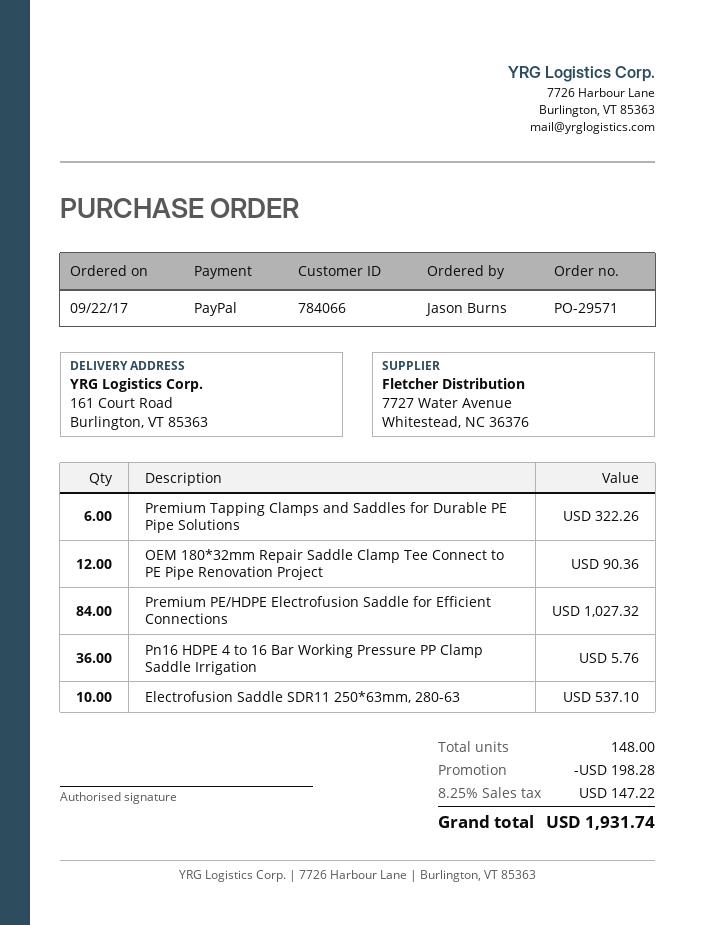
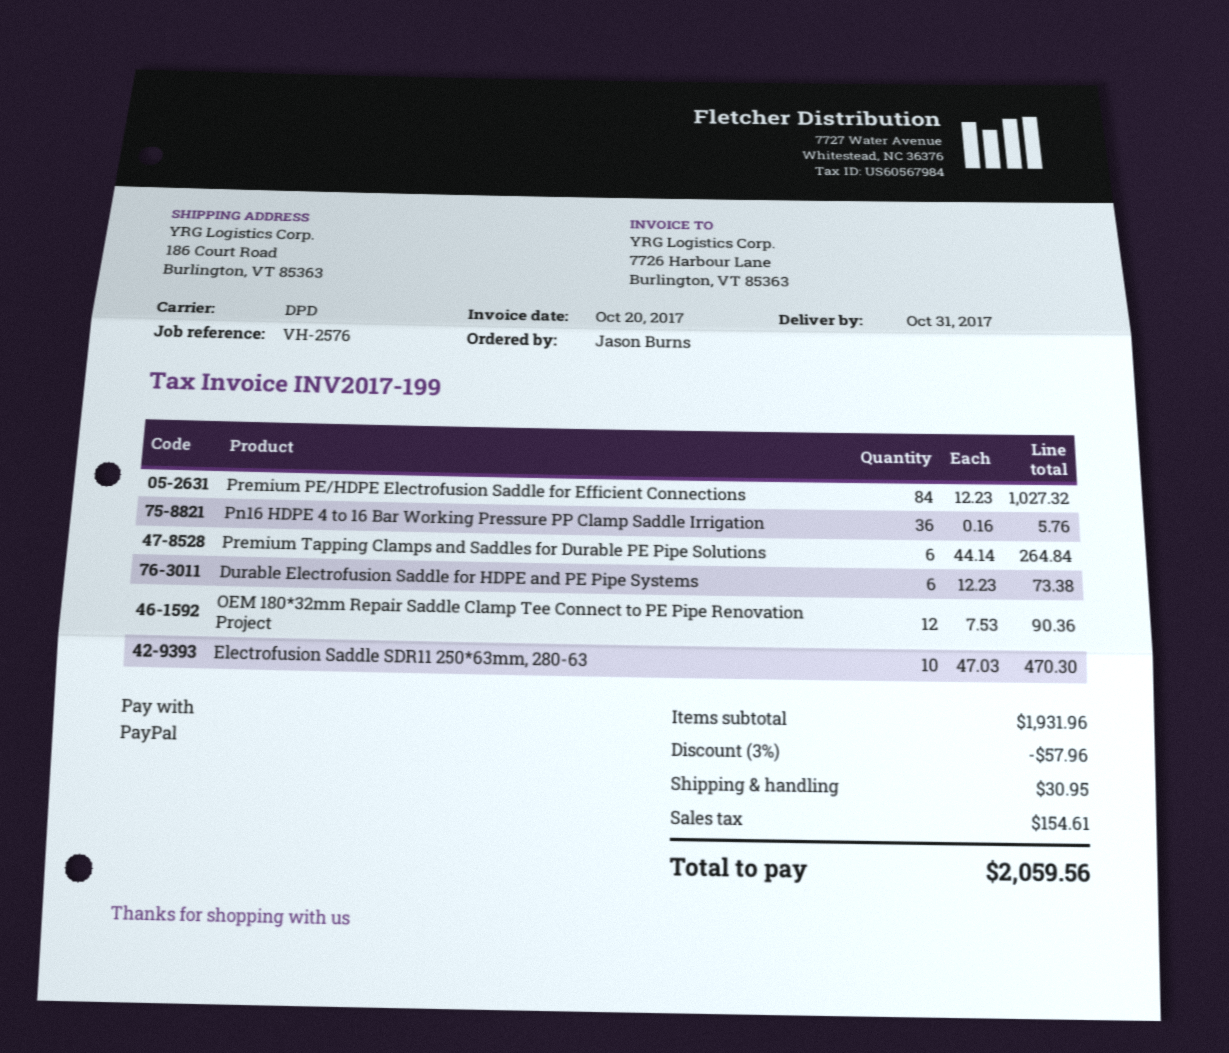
ship to: 161 Court Road, Burlington, VT 85363 -> 186 Court Road, Burlington, VT 85363
Premium Tapping Clamps and Saddles for Durable PE Pipe Solutions: 6 for 322.26 -> 6 for 264.84
Electrofusion Saddle SDR11 250*63mm, 280-63: 10 for 537.10 -> 10 for 470.30
Durable Electrofusion Saddle for HDPE and PE Pipe Systems: none -> 6 for 73.38
discount: 198.28 -> 57.96
shipping: none -> 30.95
tax: 147.22 -> 154.61
total: 1931.74 -> 2059.56

